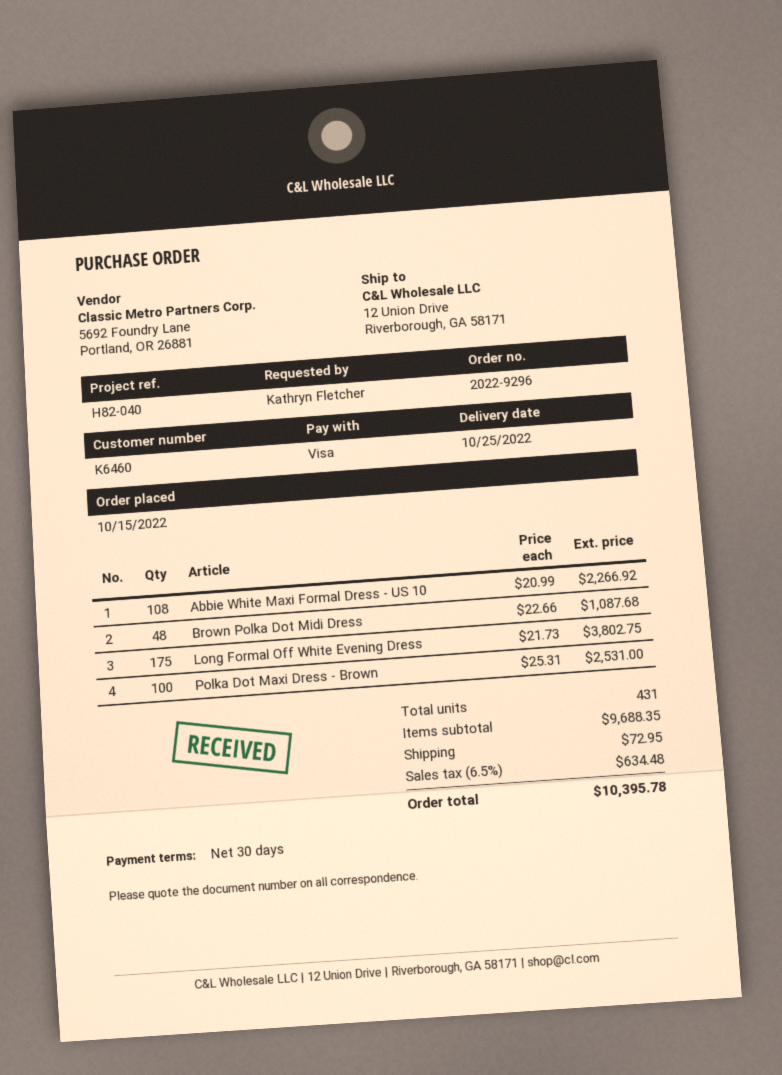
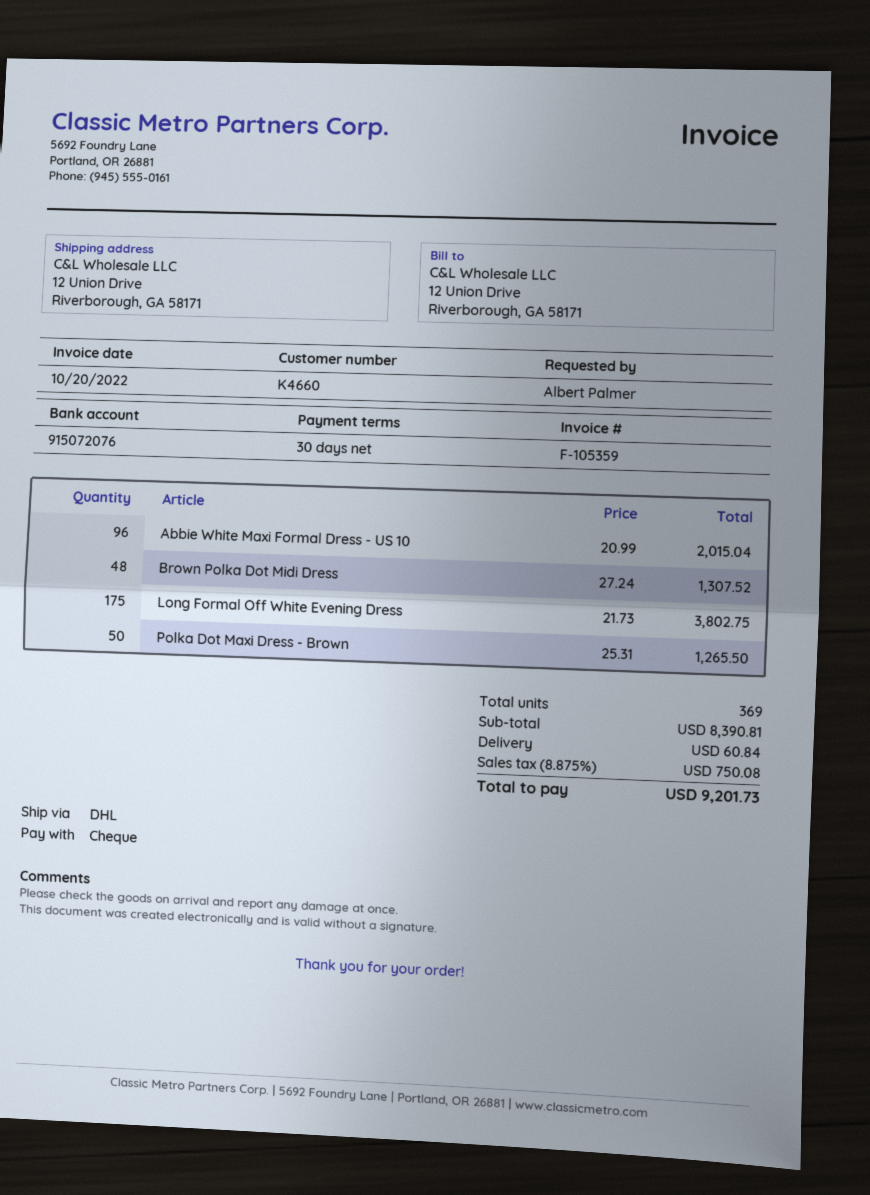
customer number: K6460 -> K4660
ordered by: Kathryn Fletcher -> Albert Palmer
payment method: Visa -> cheque
Abbie White Maxi Formal Dress - US 10: 108 x 20.99 = 2266.92 -> 96 x 20.99 = 2015.04
Brown Polka Dot Midi Dress: 48 x 22.66 = 1087.68 -> 48 x 27.24 = 1307.52
Polka Dot Maxi Dress - Brown: 100 x 25.31 = 2531.00 -> 50 x 25.31 = 1265.50
total quantity: 431 -> 369
subtotal: 9688.35 -> 8390.81
shipping: 72.95 -> 60.84
tax: 6.5% = 634.48 -> 8.875% = 750.08
total: 10395.78 -> 9201.73

